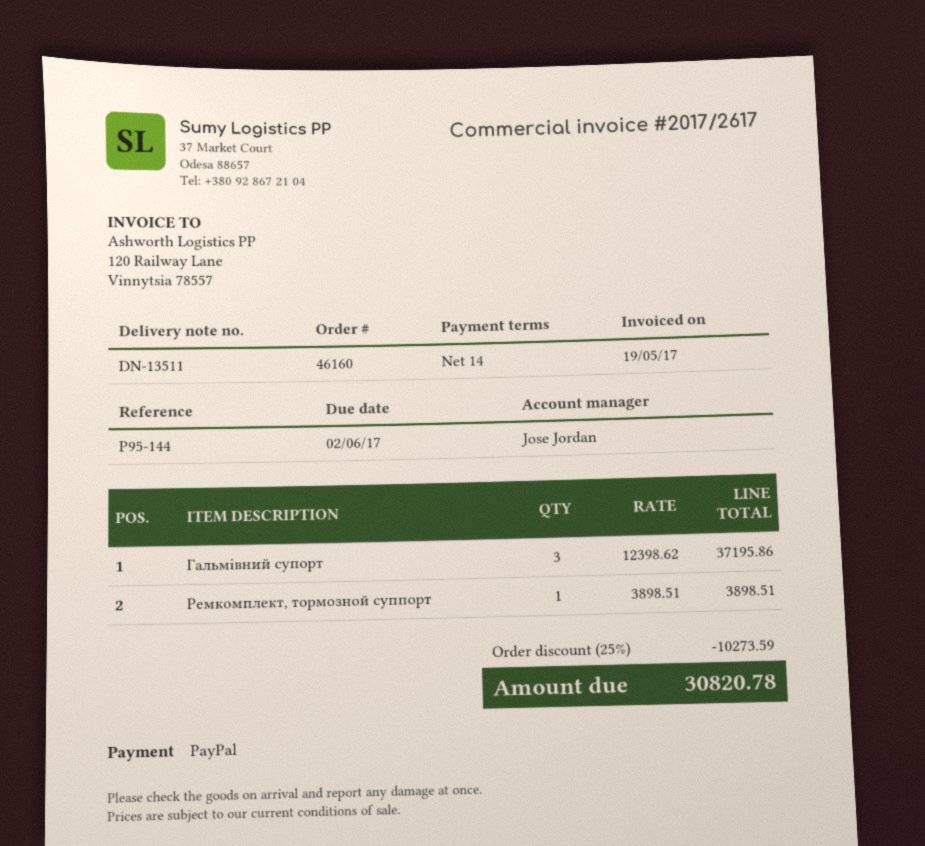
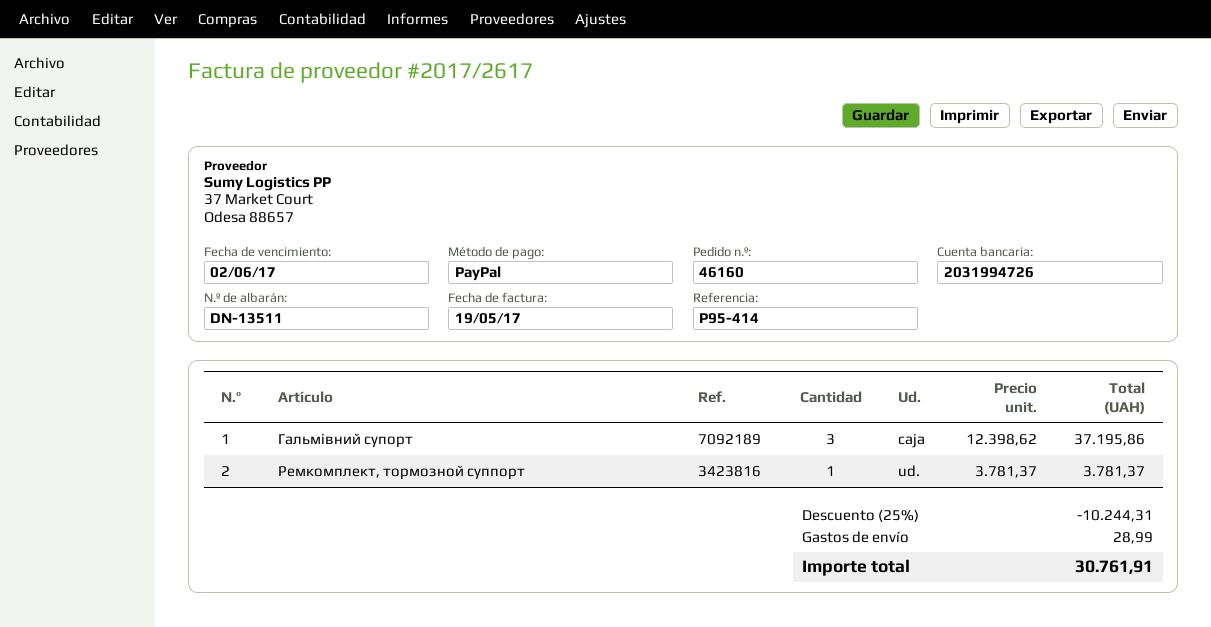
reference: P95-144 -> P95-414
Ремкомплект, тормозной суппорт: 1 x 3898.51 = 3898.51 -> 1 x 3781.37 = 3781.37
discount: 25% = 10273.59 -> 25% = 10244.31
shipping: none -> 28.99
total: 30820.78 -> 30761.91

